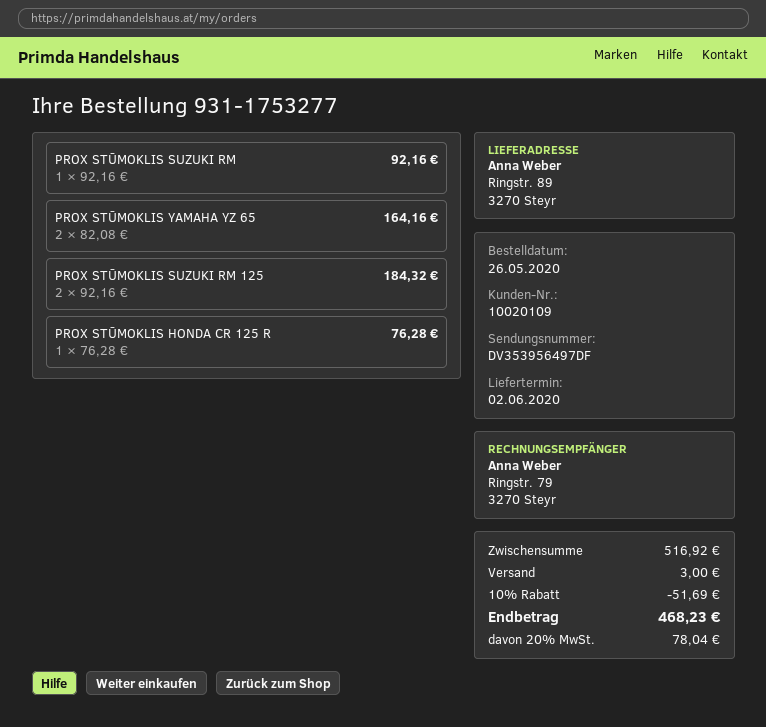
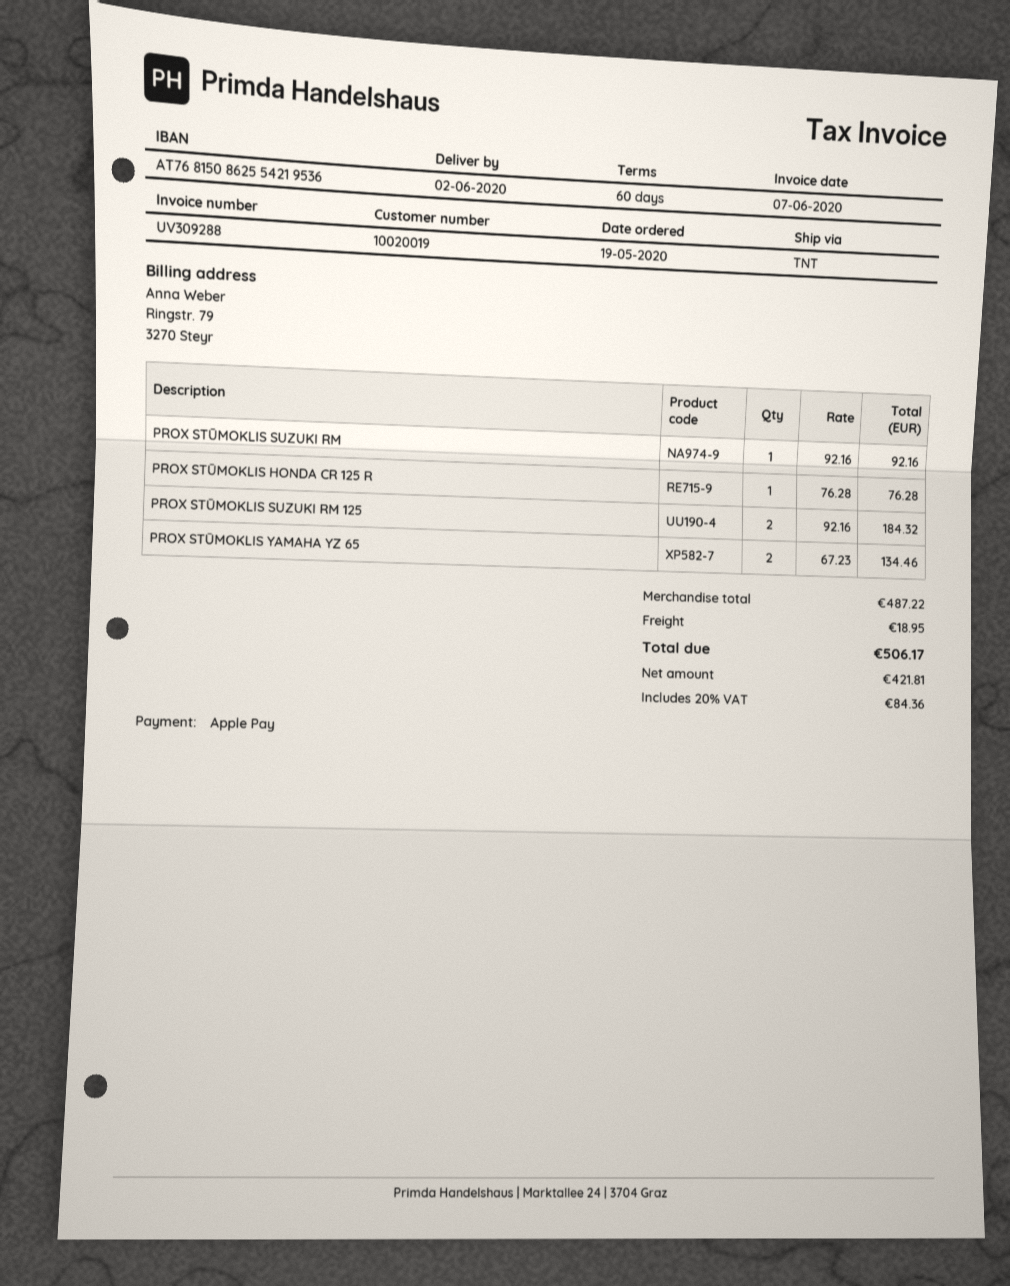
order date: 2020-05-26 -> 2020-05-19
customer number: 10020109 -> 10020019
PROX STŪMOKLIS YAMAHA YZ 65: 2 x 82.08 = 164.16 -> 2 x 67.23 = 134.46
subtotal: 516.92 -> 487.22
discount: 10% = 51.69 -> none
shipping: 3.00 -> 18.95
tax: 20% = 78.04 -> 20% = 84.36
total: 468.23 -> 506.17

